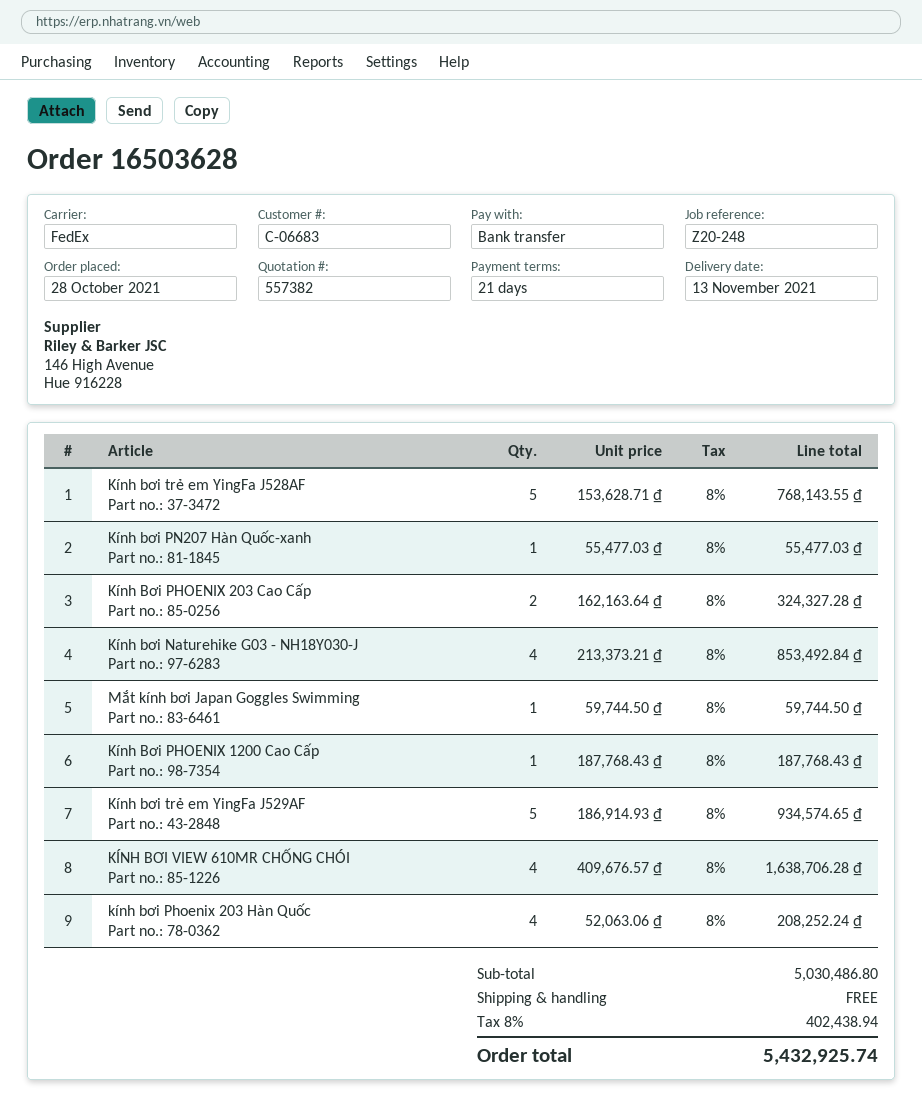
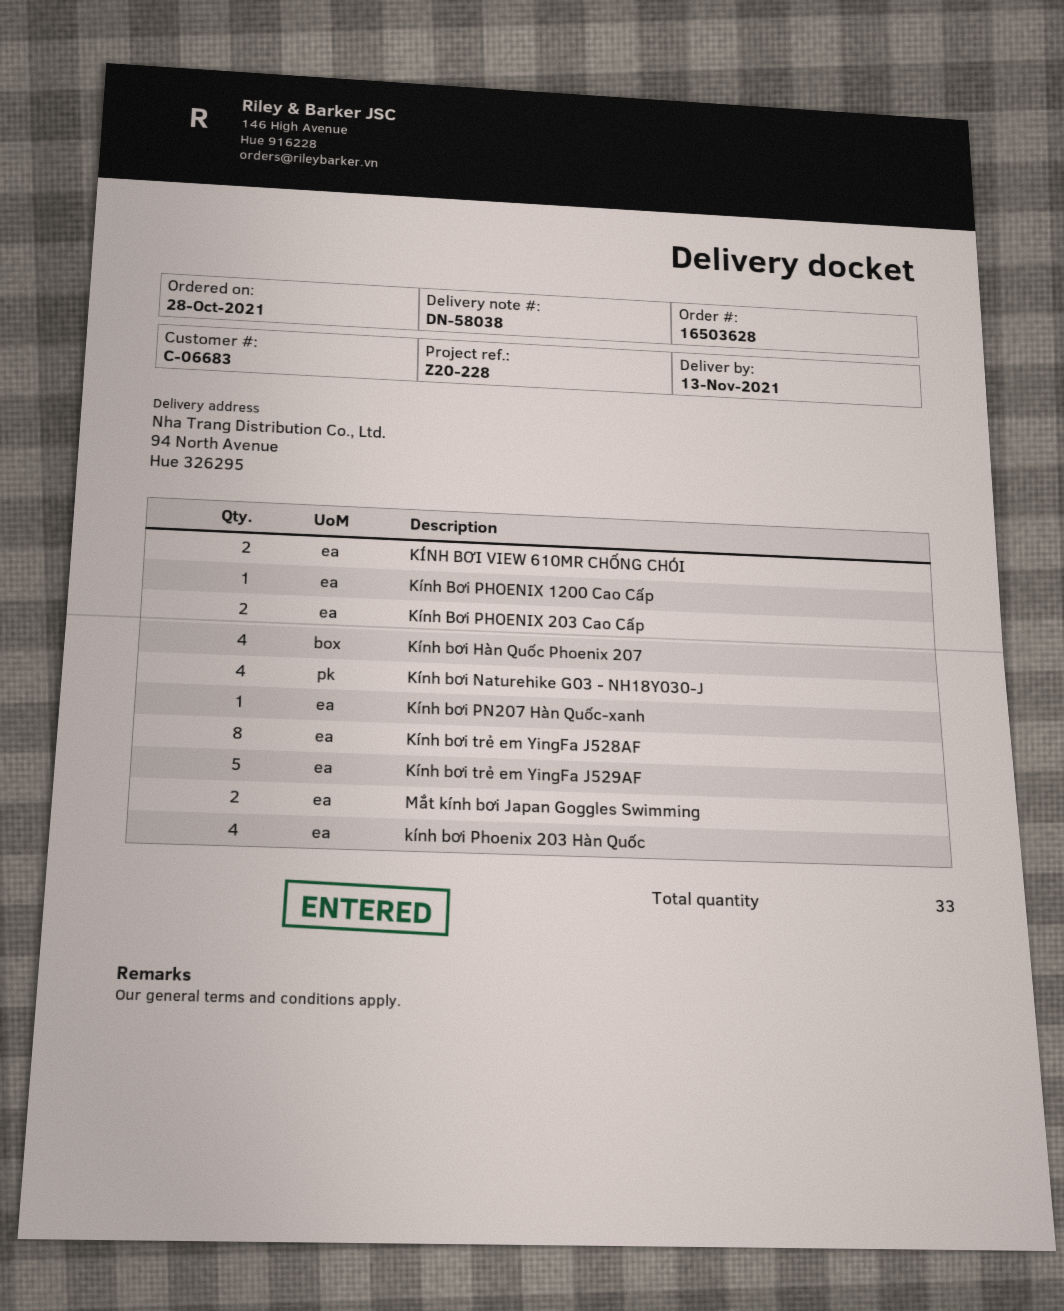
reference: Z20-248 -> Z20-228
Kính bơi trẻ em YingFa J528AF: 5 -> 8
Mắt kính bơi Japan Goggles Swimming: 1 -> 2
KÍNH BƠI VIEW 610MR CHỐNG CHÓI: 4 -> 2
Kính bơi Hàn Quốc Phoenix 207: none -> 4

